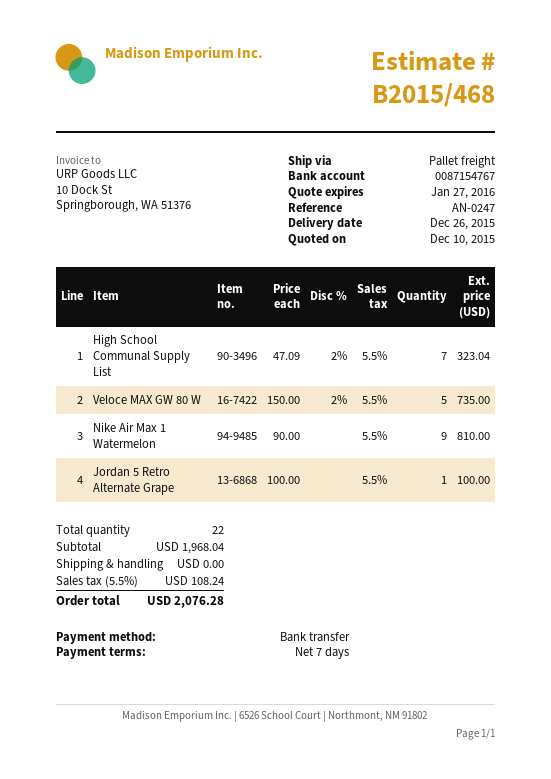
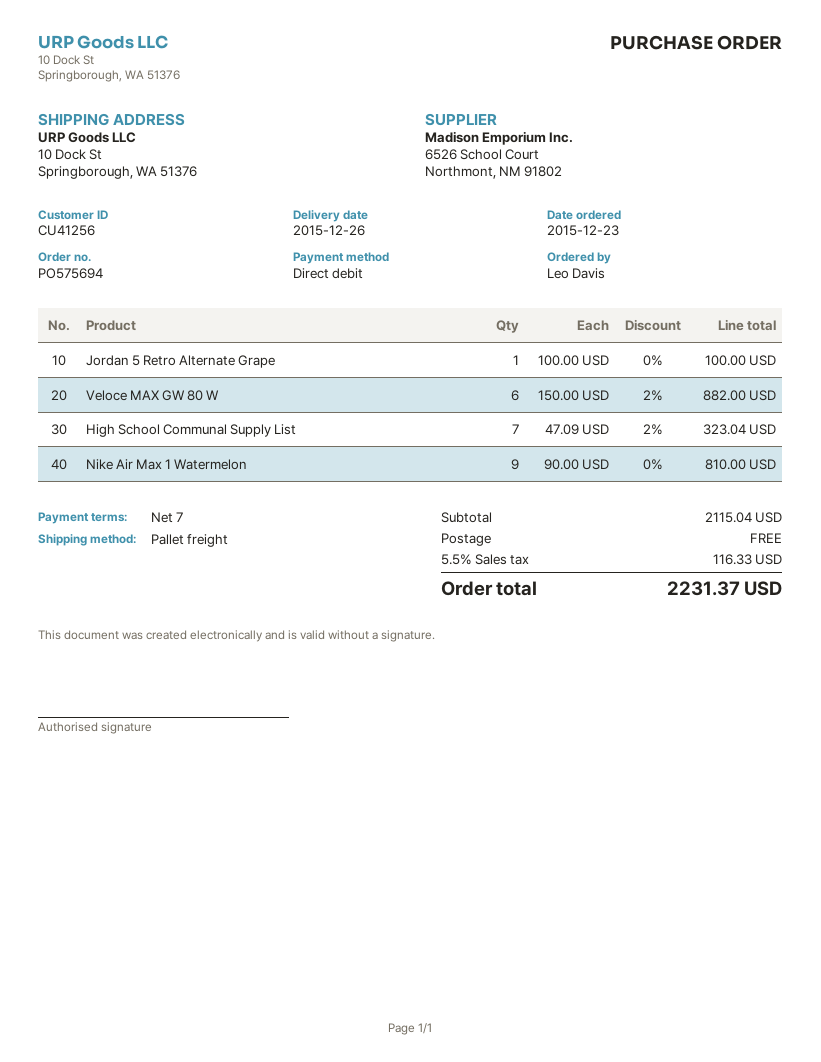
payment method: bank transfer -> direct debit
Veloce MAX GW 80 W: 5 x 150.00 - 2% = 735.00 -> 6 x 150.00 - 2% = 882.00
subtotal: 1968.04 -> 2115.04
tax: 5.5% = 108.24 -> 5.5% = 116.33
total: 2076.28 -> 2231.37

